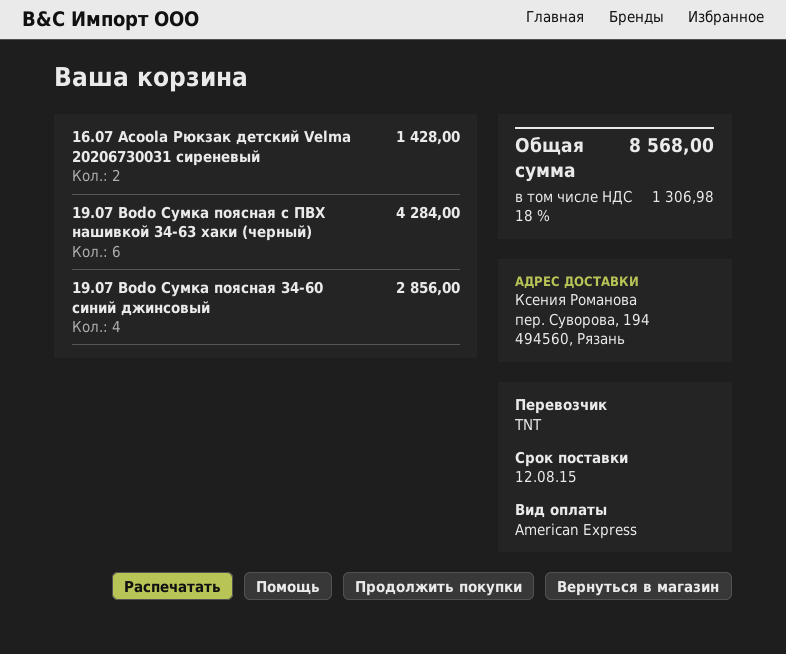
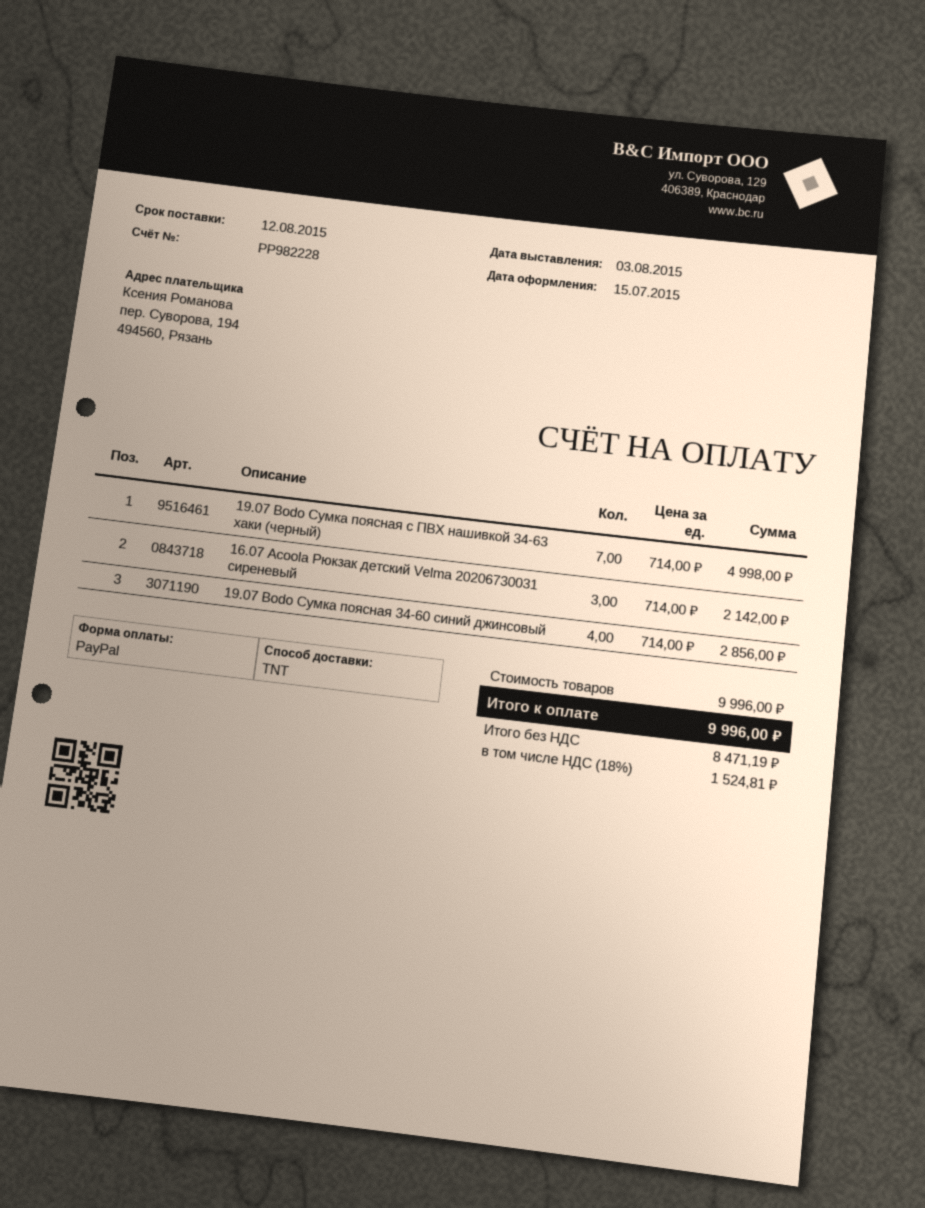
payment method: American Express -> PayPal
16.07 Acoola Рюкзак детский Velma 20206730031 сиреневый: 2 for 1428.00 -> 3 for 2142.00
19.07 Bodo Сумка поясная с ПВХ нашивкой 34-63 хаки (черный): 6 for 4284.00 -> 7 for 4998.00
tax: 18% = 1306.98 -> 18% = 1524.81
total: 8568.00 -> 9996.00

